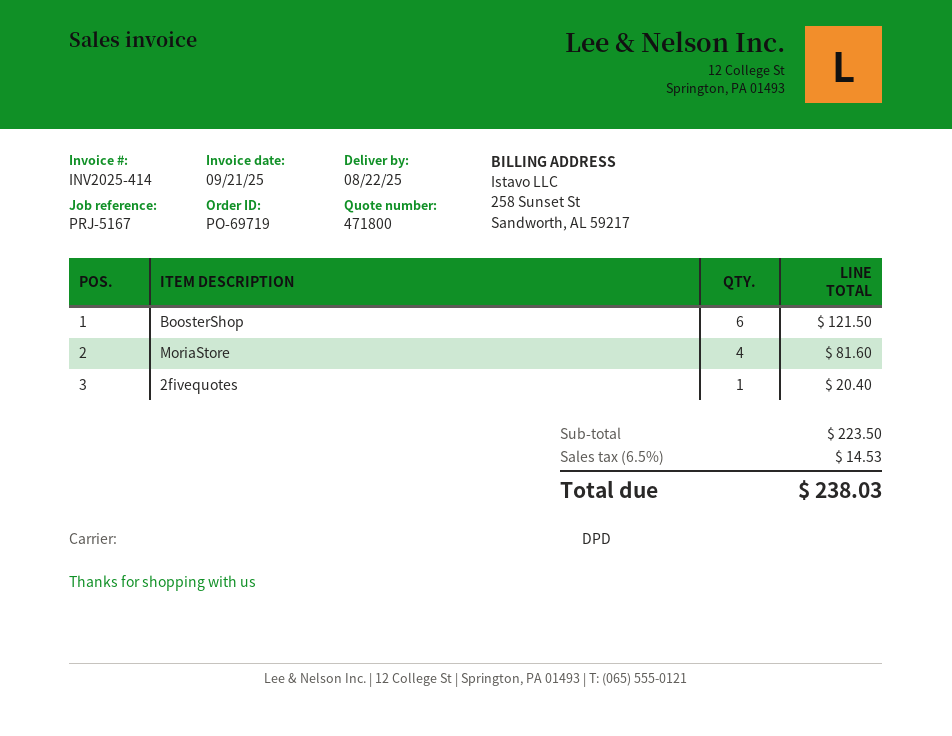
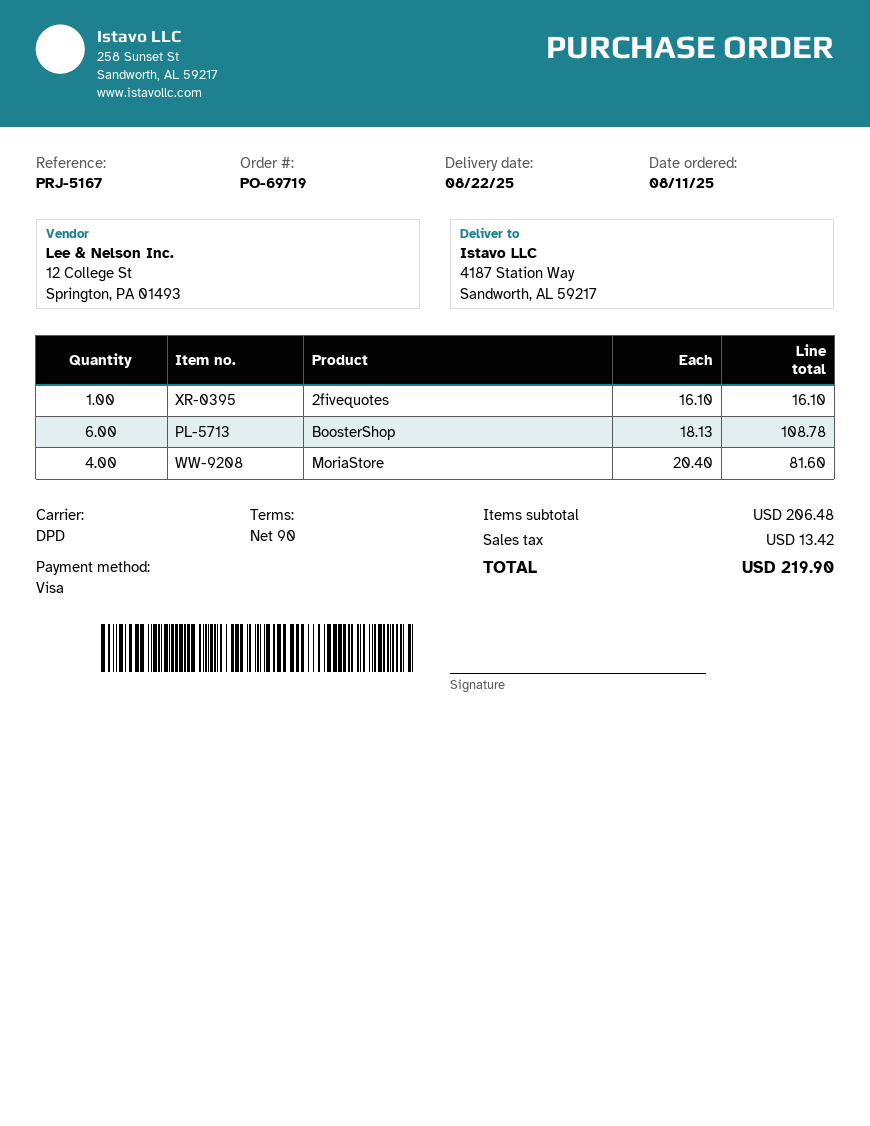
BoosterShop: 6 for 121.50 -> 6 for 108.78
2fivequotes: 1 for 20.40 -> 1 for 16.10
subtotal: 223.50 -> 206.48
tax: 14.53 -> 13.42
total: 238.03 -> 219.90

